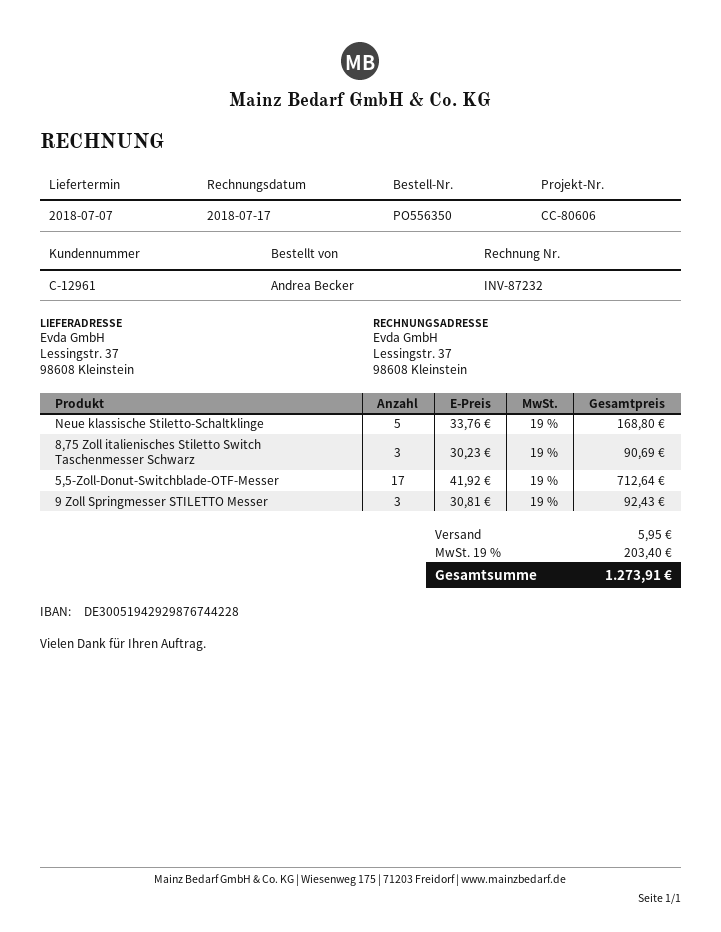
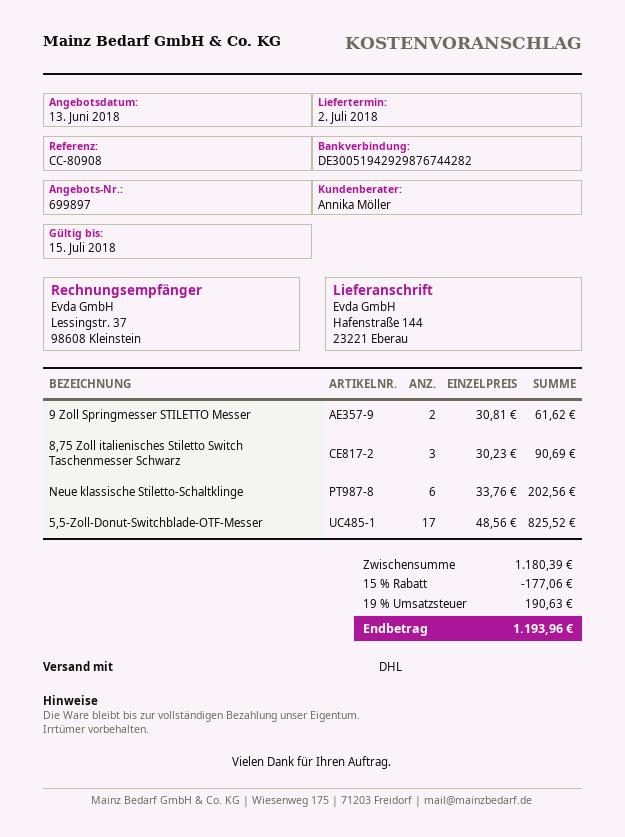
delivery date: 2018-07-07 -> 2018-07-02
reference: CC-80606 -> CC-80908
bank account: DE30051942929876744228 -> DE30051942929876744282
ship to: Lessingstr. 37, 98608 Kleinstein -> Hafenstraße 144, 23221 Eberau
Neue klassische Stiletto-Schaltklinge: 5 x 33.76 = 168.80 -> 6 x 33.76 = 202.56
5,5-Zoll-Donut-Switchblade-OTF-Messer: 17 x 41.92 = 712.64 -> 17 x 48.56 = 825.52
9 Zoll Springmesser STILETTO Messer: 3 x 30.81 = 92.43 -> 2 x 30.81 = 61.62
discount: none -> 15% = 177.06
shipping: 5.95 -> none
tax: 19% = 203.40 -> 19% = 190.63
total: 1273.91 -> 1193.96

